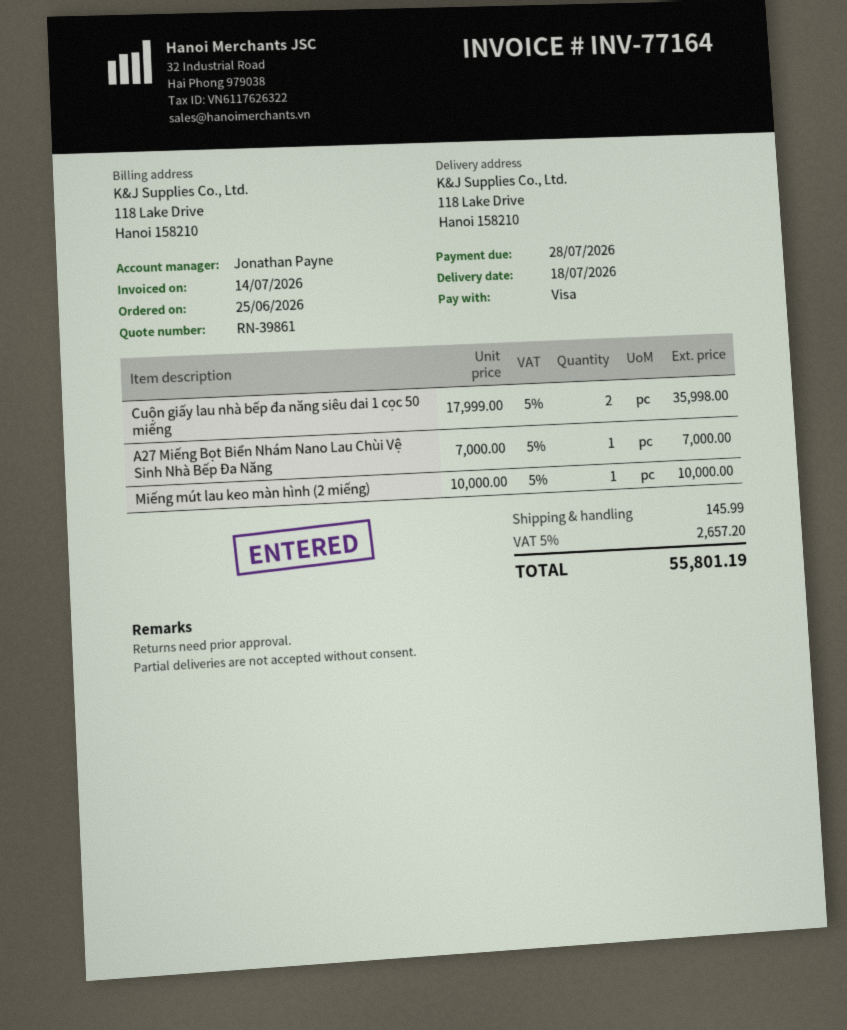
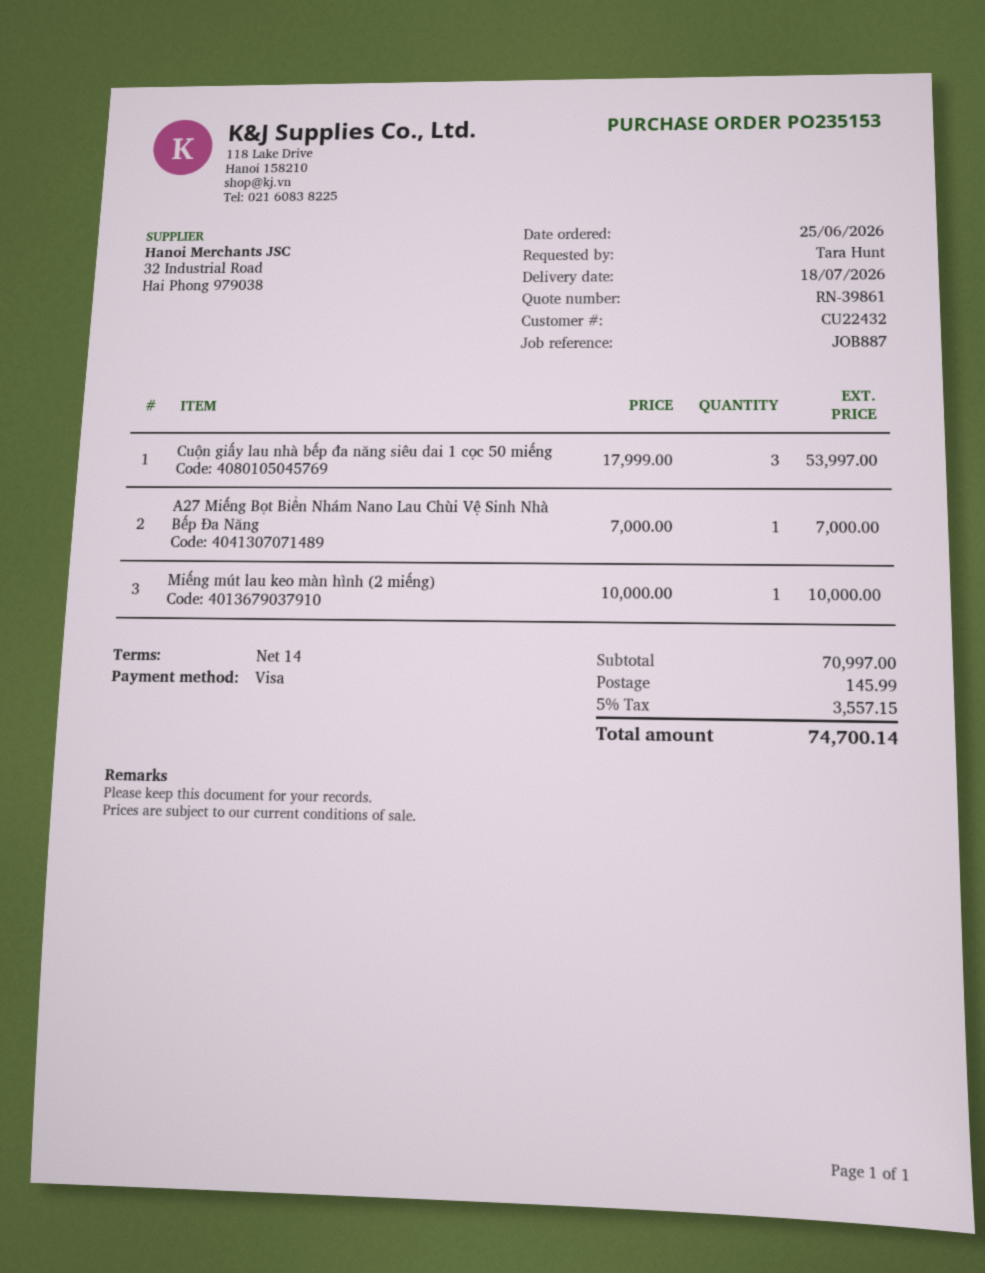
Cuộn giấy lau nhà bếp đa năng siêu dai 1 cọc 50 miếng: 2 x 17999.00 = 35998.00 -> 3 x 17999.00 = 53997.00
tax: 5% = 2657.20 -> 5% = 3557.15
total: 55801.19 -> 74700.14

